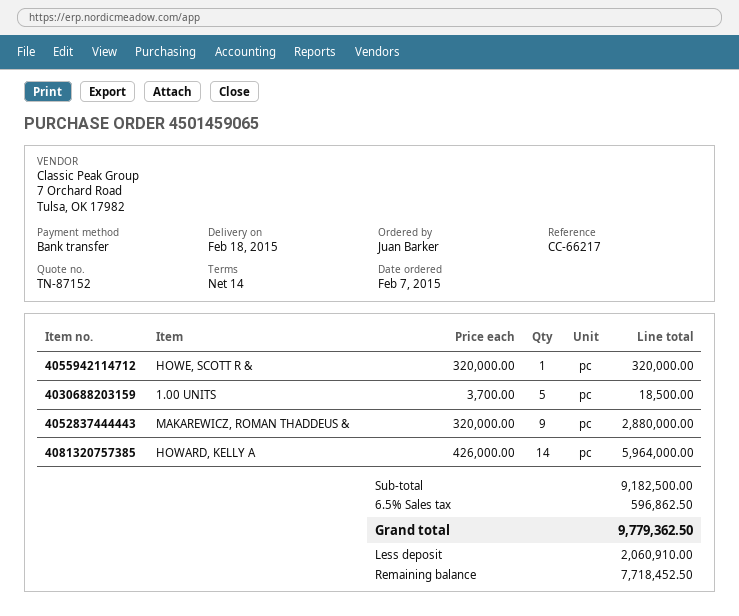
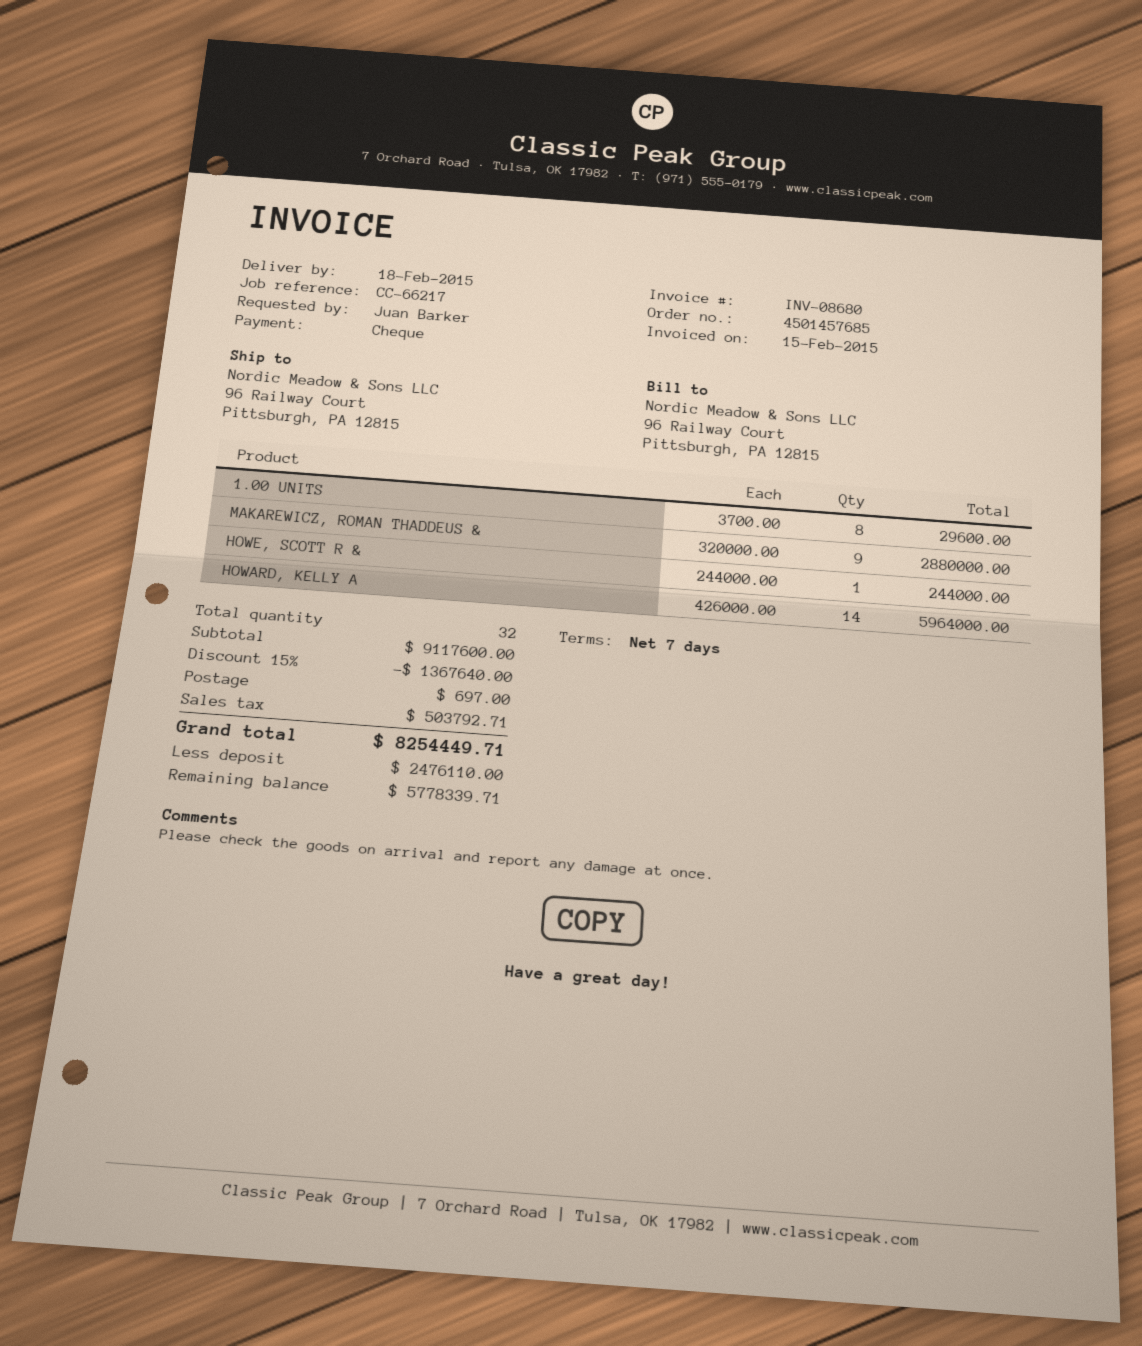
order number: 4501459065 -> 4501457685
payment terms: 14 days -> 7 days
payment method: bank transfer -> cheque
HOWE, SCOTT R &: 1 x 320000.00 = 320000.00 -> 1 x 244000.00 = 244000.00
1.00 UNITS: 5 x 3700.00 = 18500.00 -> 8 x 3700.00 = 29600.00
subtotal: 9182500.00 -> 9117600.00
discount: none -> 15% = 1367640.00
shipping: none -> 697.00
tax: 596862.50 -> 503792.71
total: 9779362.50 -> 8254449.71
deposit: 2060910.00 -> 2476110.00
balance: 7718452.50 -> 5778339.71

